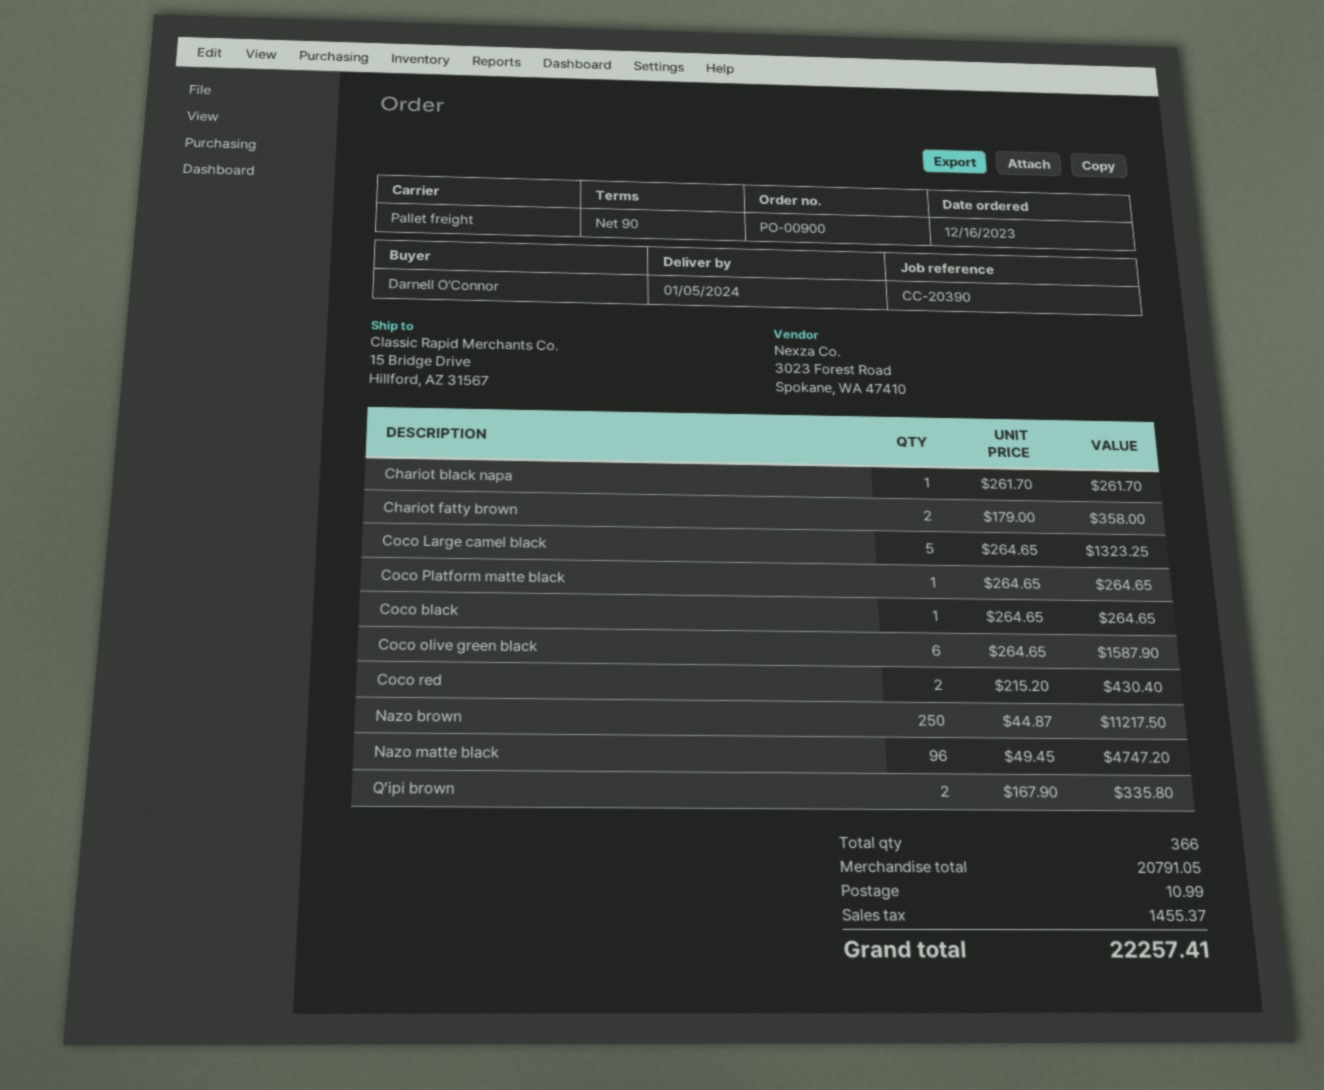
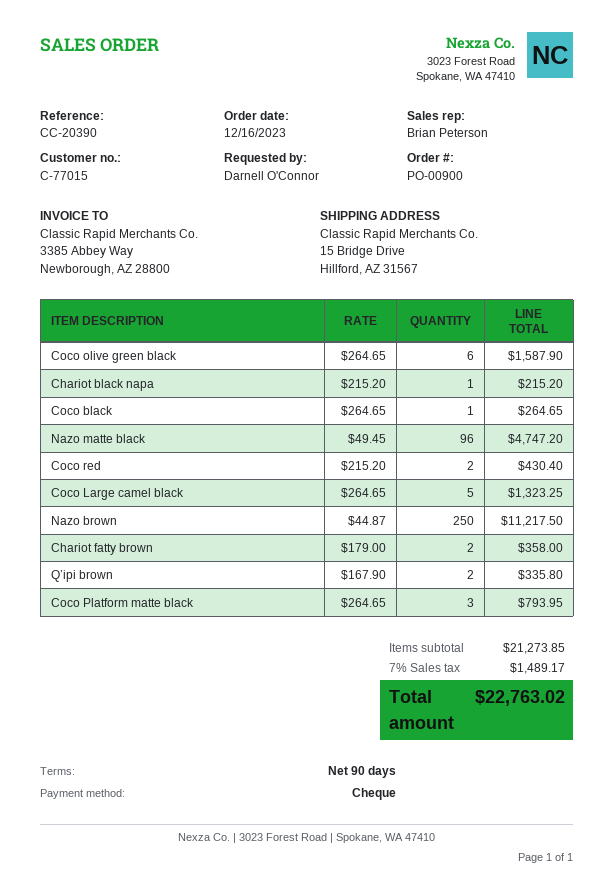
Chariot black napa: 1 x 261.70 = 261.70 -> 1 x 215.20 = 215.20
Coco Platform matte black: 1 x 264.65 = 264.65 -> 3 x 264.65 = 793.95
subtotal: 20791.05 -> 21273.85
shipping: 10.99 -> none
tax: 1455.37 -> 1489.17
total: 22257.41 -> 22763.02

